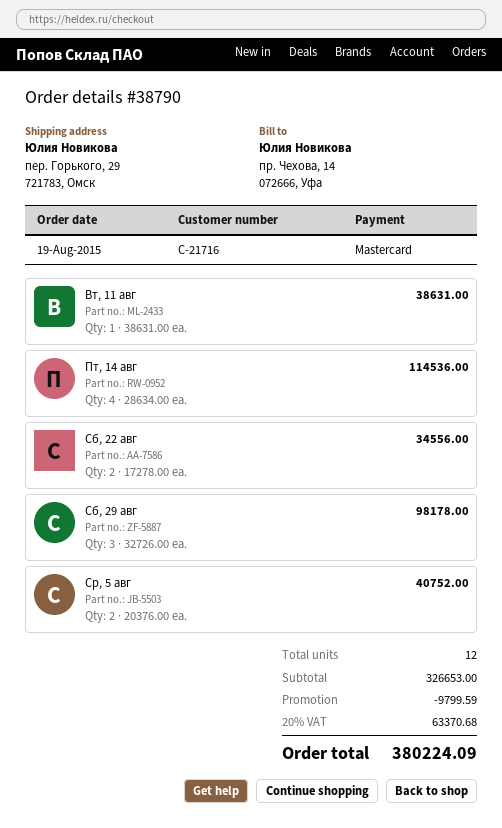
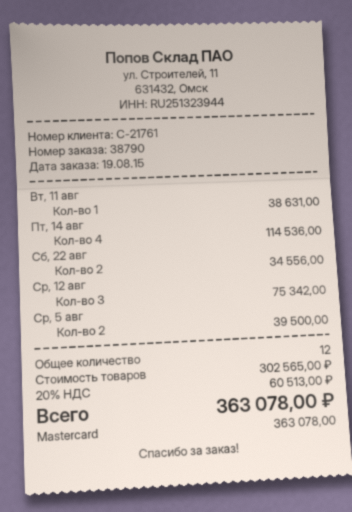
customer number: C-21716 -> C-21761
Сб, 29 авг: 3 for 98178.00 -> none
Ср, 5 авг: 2 for 40752.00 -> 2 for 39500.00
Ср, 12 авг: none -> 3 for 75342.00
subtotal: 326653.00 -> 302565.00
discount: 9799.59 -> none
tax: 20% = 63370.68 -> 20% = 60513.00
total: 380224.09 -> 363078.00

